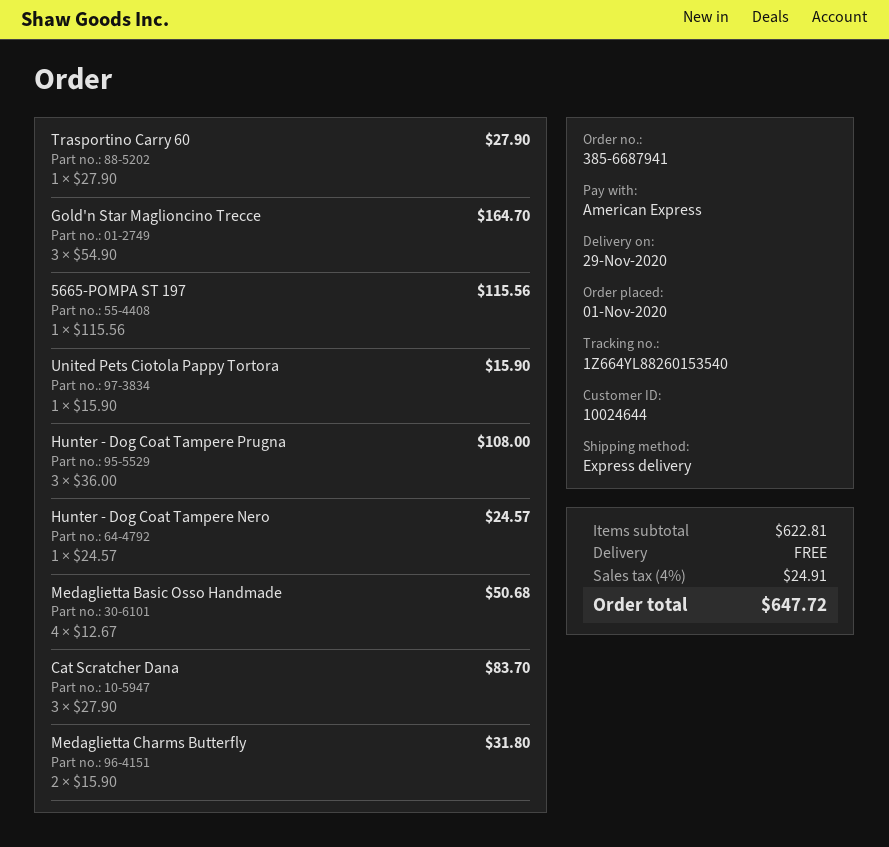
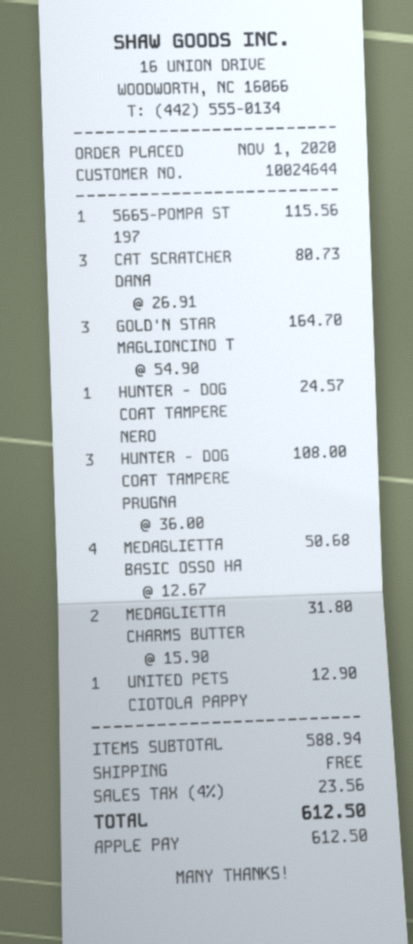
payment method: American Express -> Apple Pay
Trasportino Carry 60: 1 x 27.90 = 27.90 -> none
United Pets Ciotola Pappy Tortora: 1 x 15.90 = 15.90 -> 1 x 12.90 = 12.90
Cat Scratcher Dana: 3 x 27.90 = 83.70 -> 3 x 26.91 = 80.73
subtotal: 622.81 -> 588.94
tax: 4% = 24.91 -> 4% = 23.56
total: 647.72 -> 612.50

